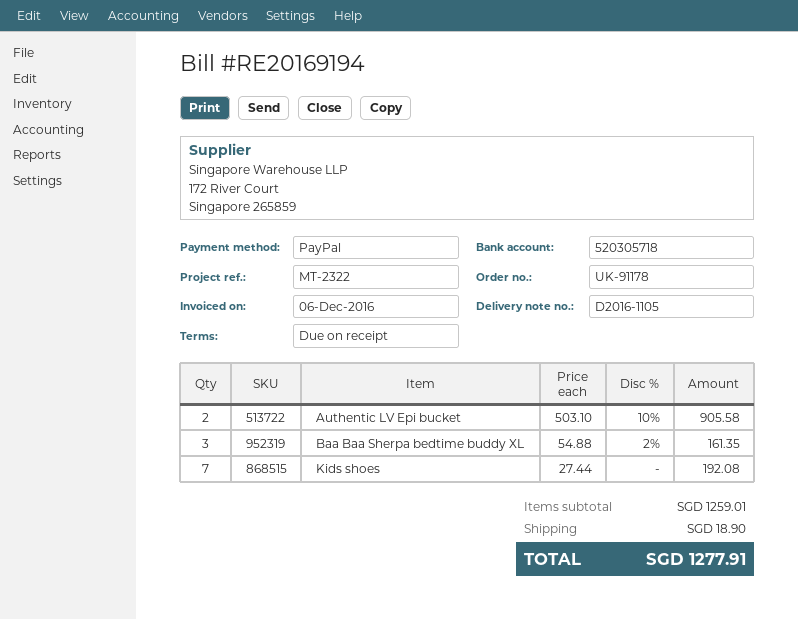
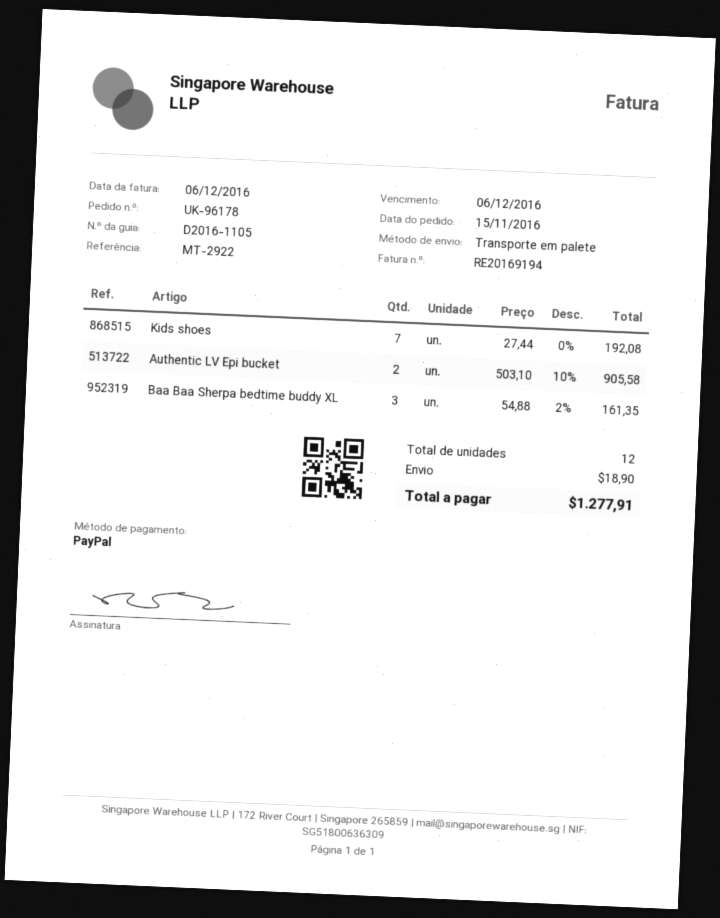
order number: UK-91178 -> UK-96178
reference: MT-2322 -> MT-2922

